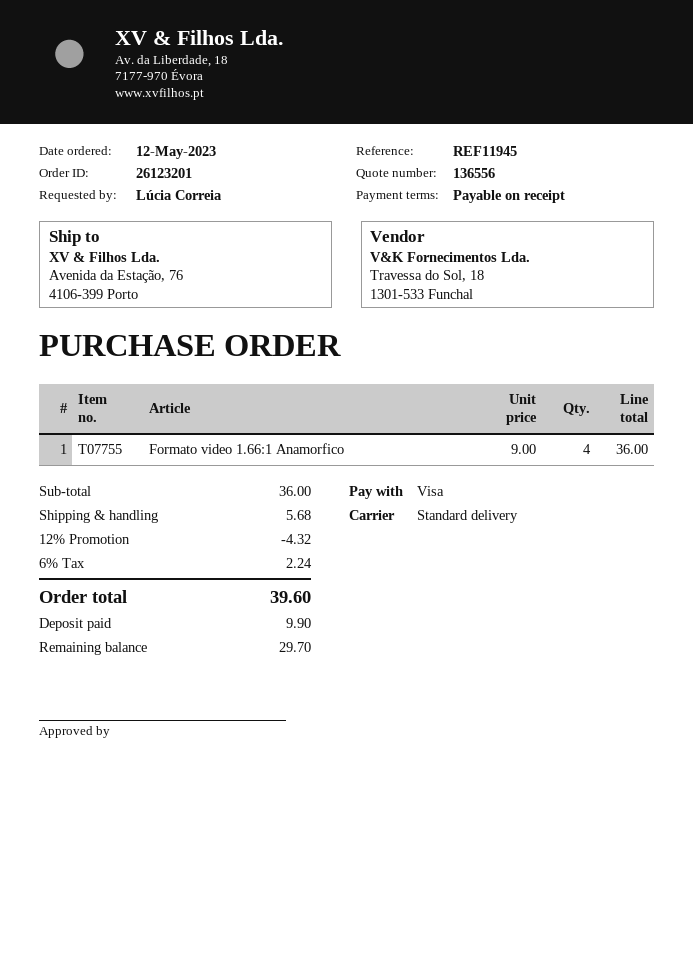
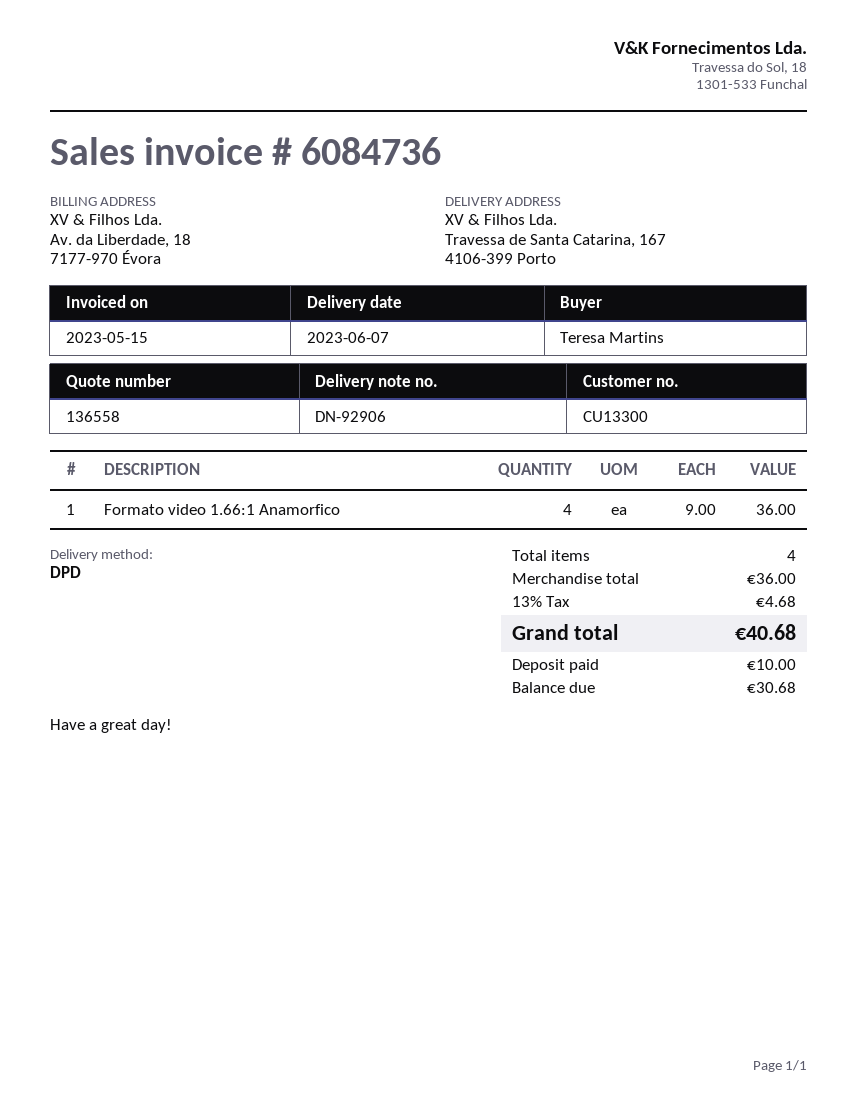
quote number: 136556 -> 136558
ordered by: Lúcia Correia -> Teresa Martins
shipping method: standard -> DPD
ship to: Avenida da Estação, 76, 4106-399 Porto -> Travessa de Santa Catarina, 167, 4106-399 Porto
discount: 12% = 4.32 -> none
shipping: 5.68 -> none
tax: 6% = 2.24 -> 13% = 4.68
total: 39.60 -> 40.68
deposit: 9.90 -> 10.00
balance: 29.70 -> 30.68

